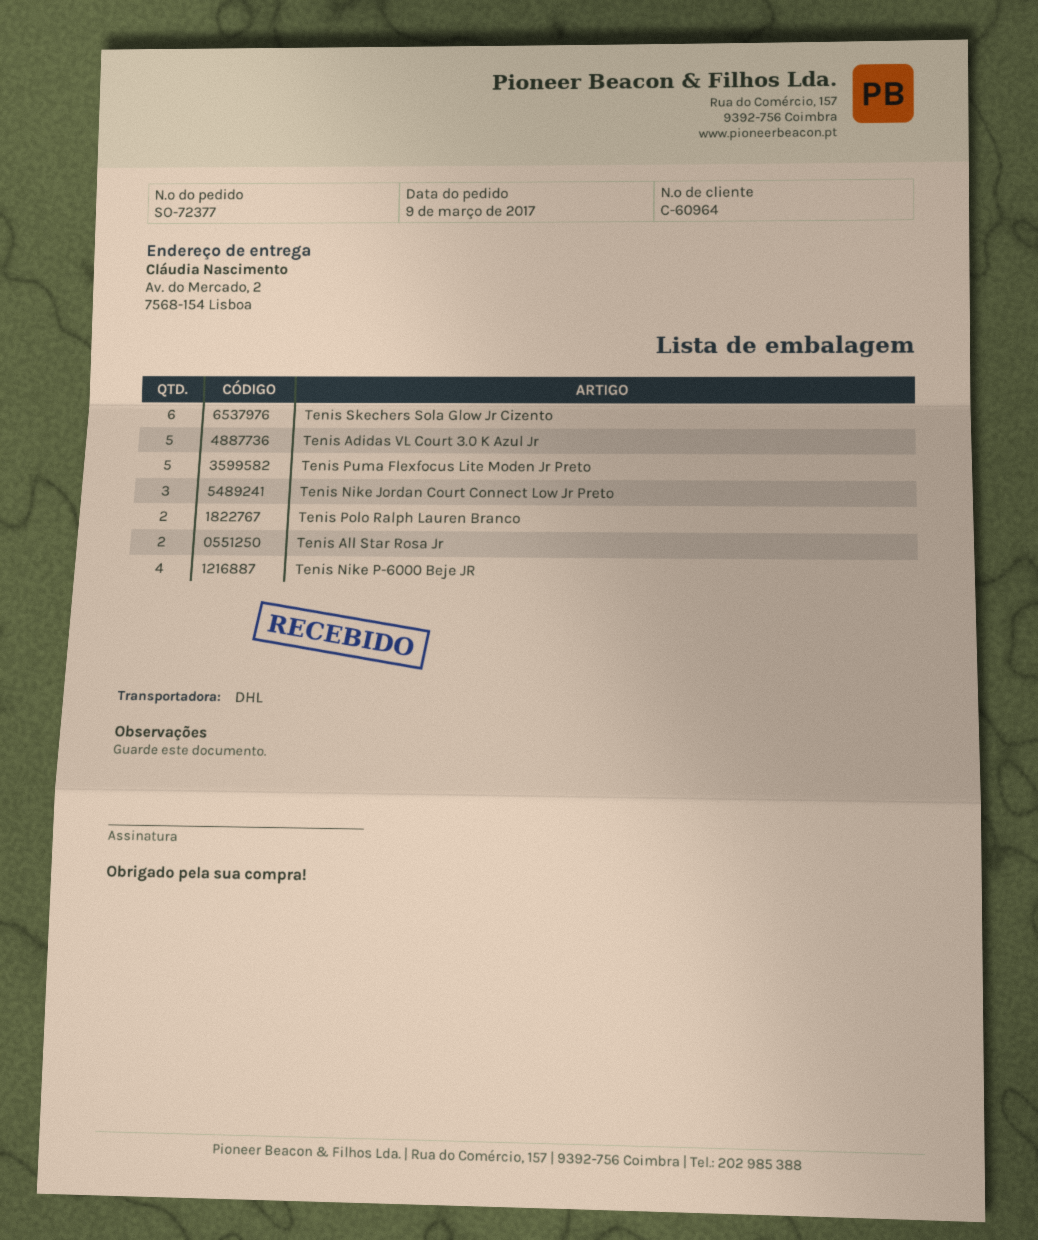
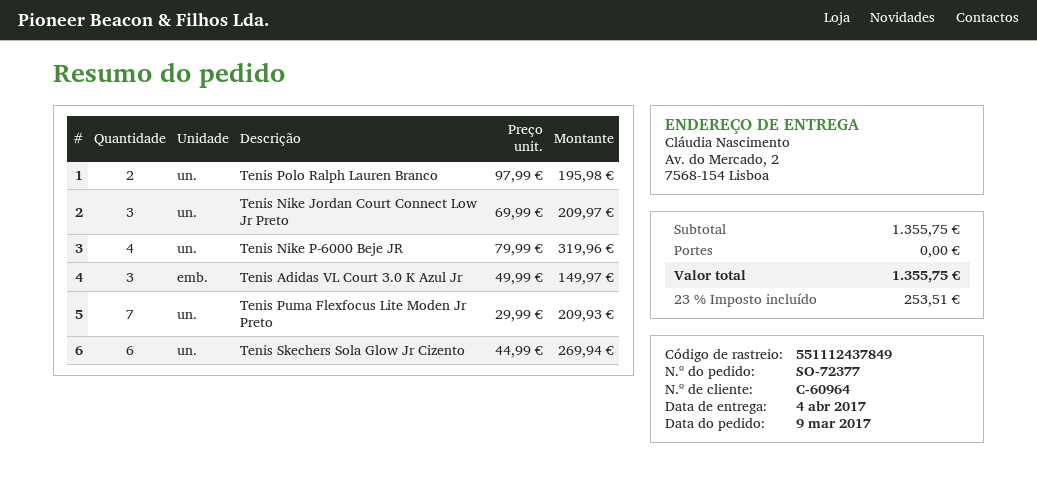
Tenis Adidas VL Court 3.0 K Azul Jr: 5 -> 3
Tenis Puma Flexfocus Lite Moden Jr Preto: 5 -> 7
Tenis All Star Rosa Jr: 2 -> none

